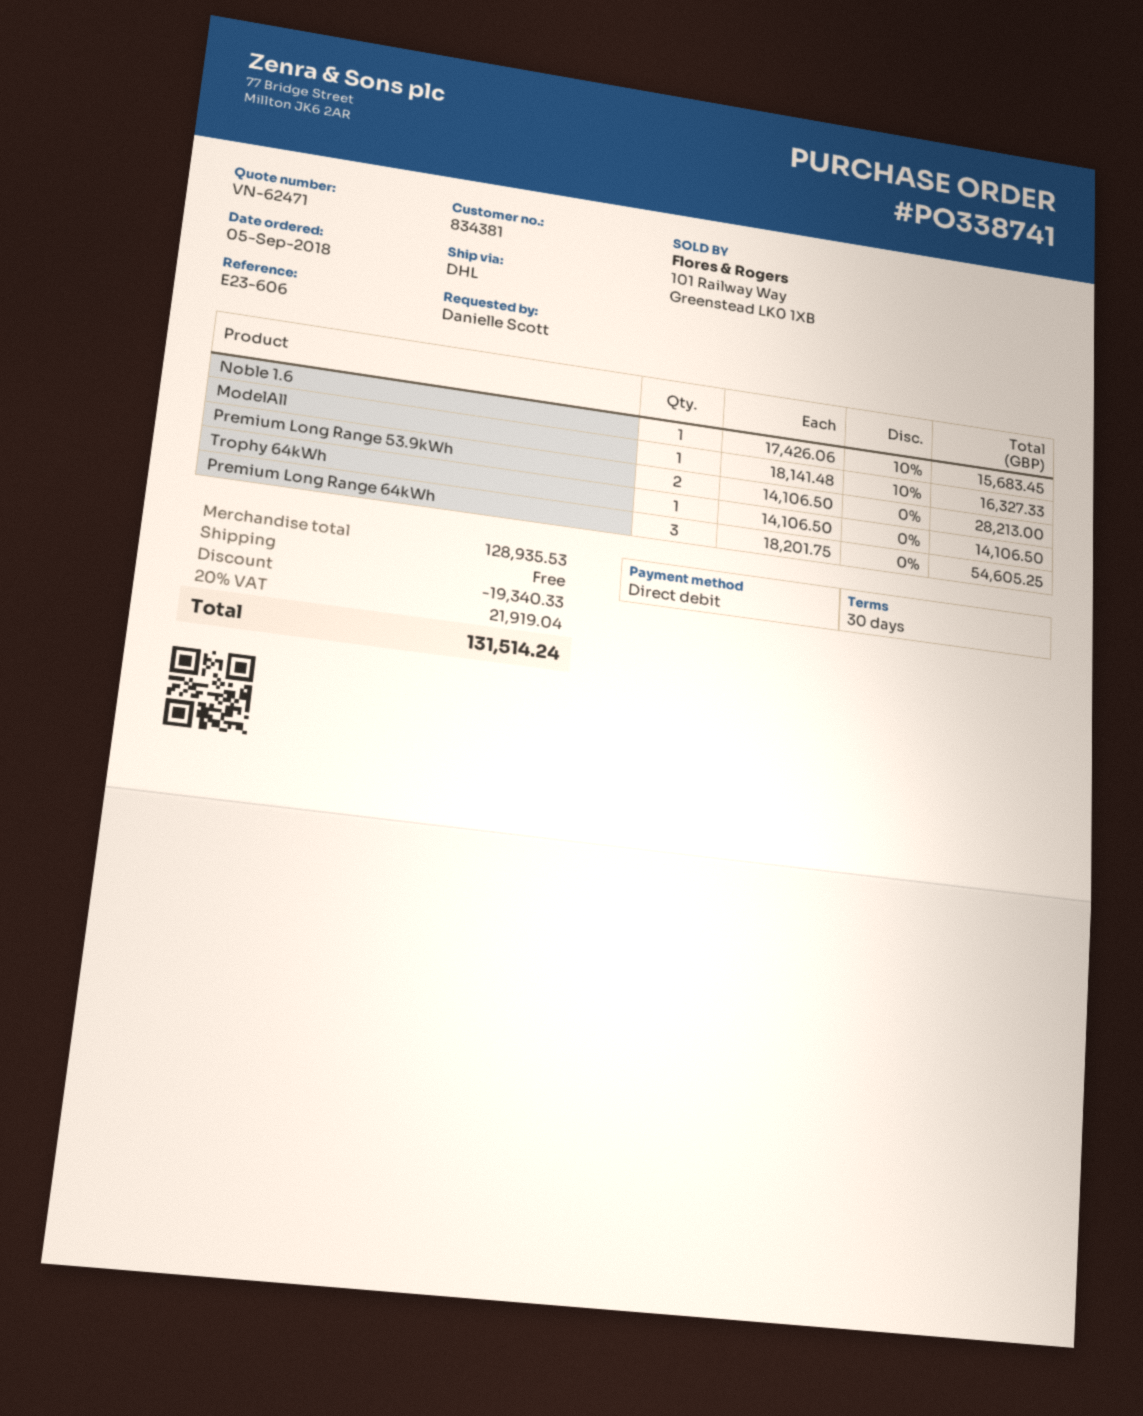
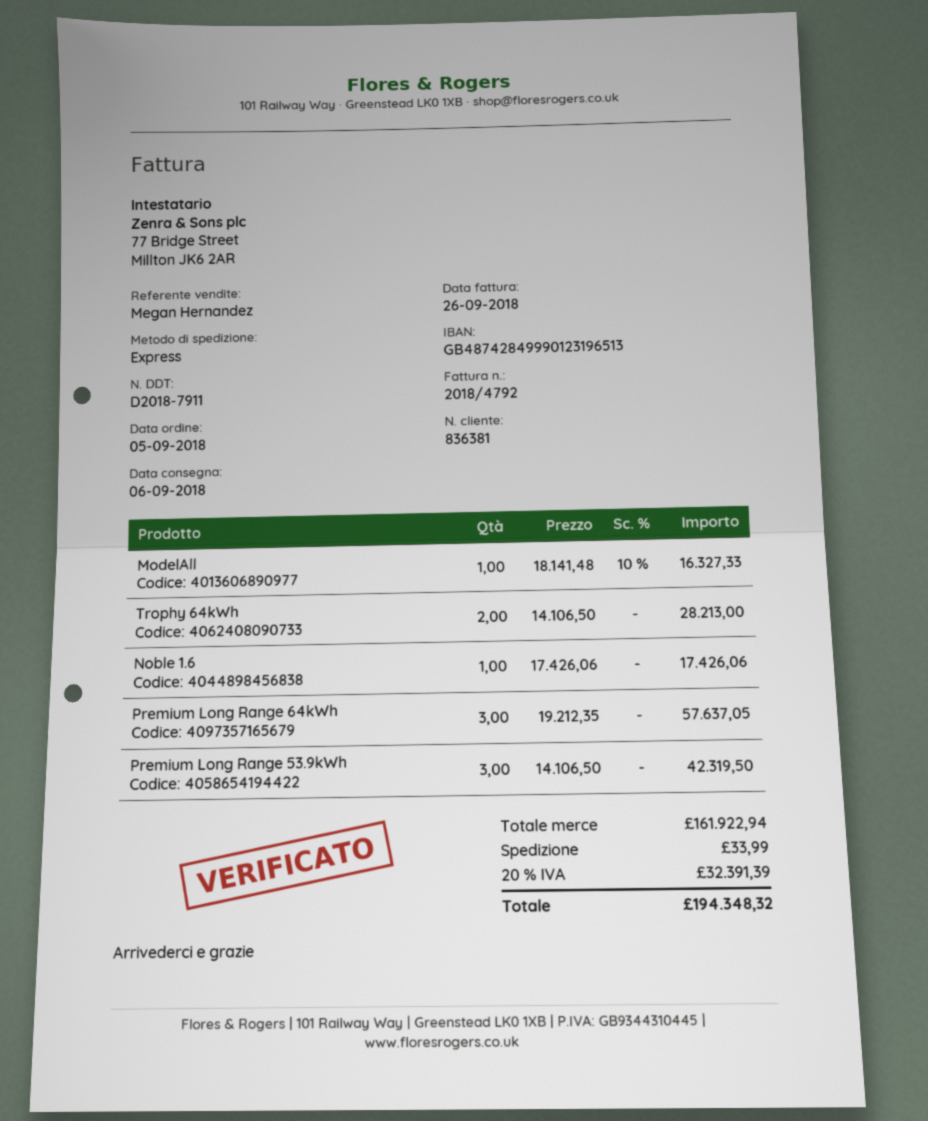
customer number: 834381 -> 836381
shipping method: DHL -> express
Noble 1.6: 1 x 17426.06 - 10% = 15683.45 -> 1 x 17426.06 = 17426.06
Premium Long Range 53.9kWh: 2 x 14106.50 = 28213.00 -> 3 x 14106.50 = 42319.50
Trophy 64kWh: 1 x 14106.50 = 14106.50 -> 2 x 14106.50 = 28213.00
Premium Long Range 64kWh: 3 x 18201.75 = 54605.25 -> 3 x 19212.35 = 57637.05
subtotal: 128935.53 -> 161922.94
discount: 19340.33 -> none
shipping: 0.00 -> 33.99
tax: 20% = 21919.04 -> 20% = 32391.39
total: 131514.24 -> 194348.32

